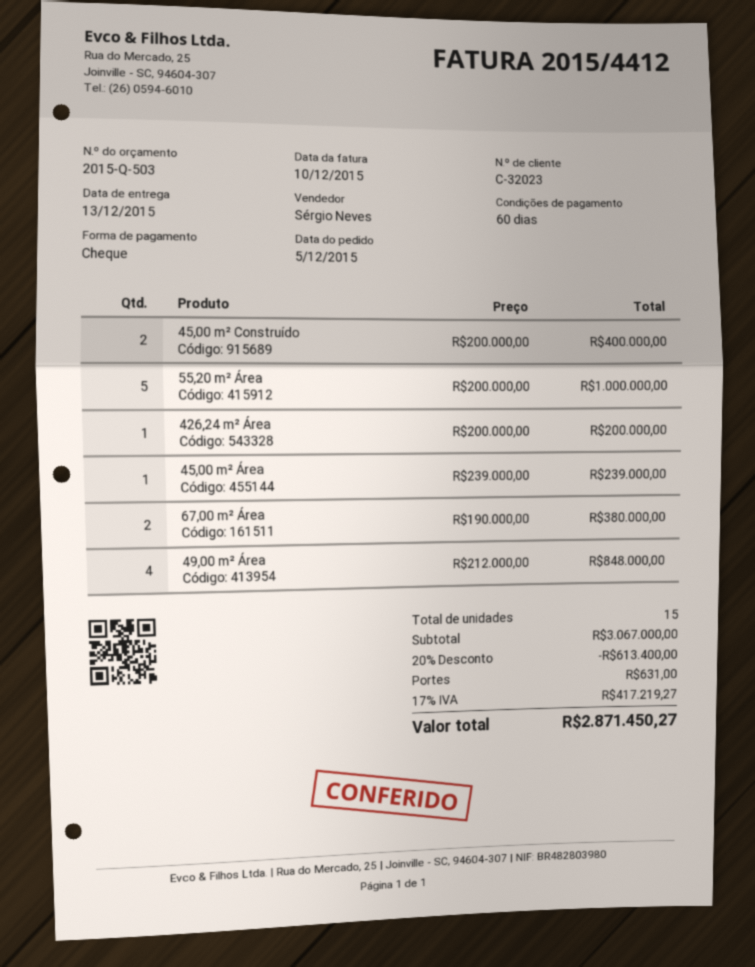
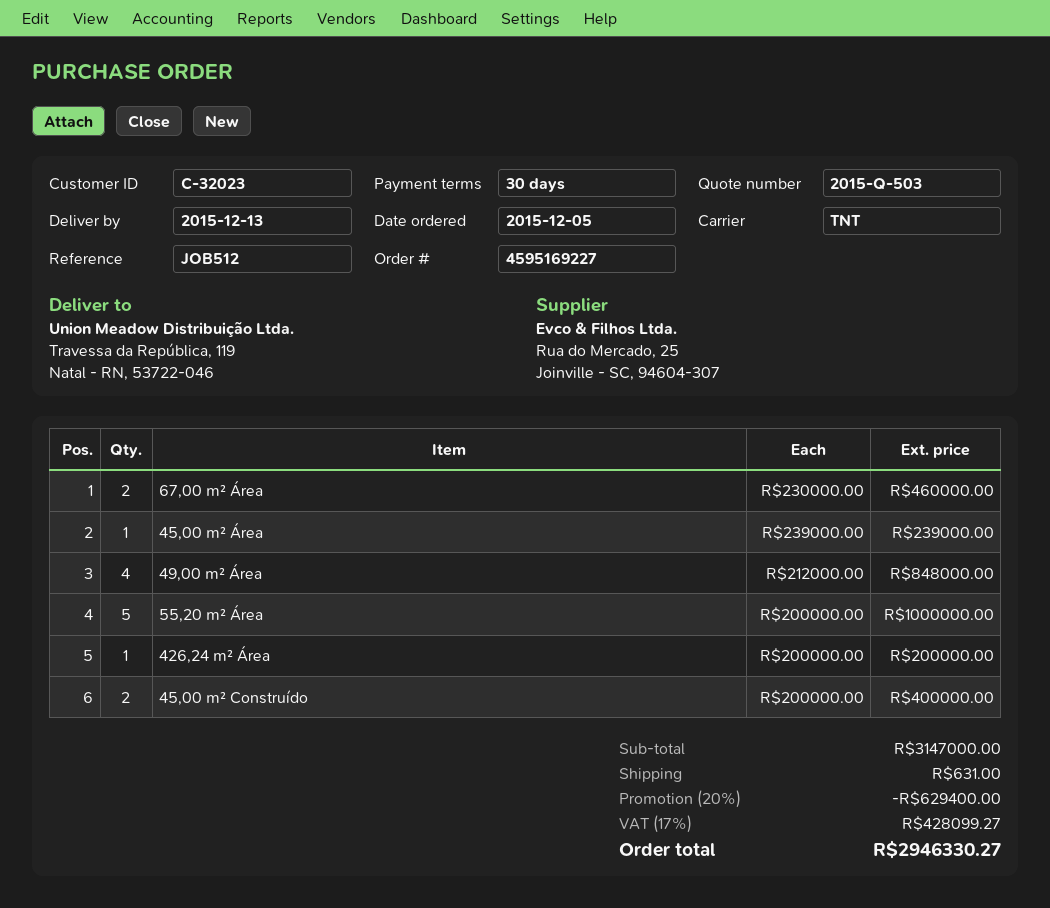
payment terms: 60 days -> 30 days
67,00 m² Área: 2 x 190000.00 = 380000.00 -> 2 x 230000.00 = 460000.00
subtotal: 3067000.00 -> 3147000.00
discount: 20% = 613400.00 -> 20% = 629400.00
tax: 17% = 417219.27 -> 17% = 428099.27
total: 2871450.27 -> 2946330.27

